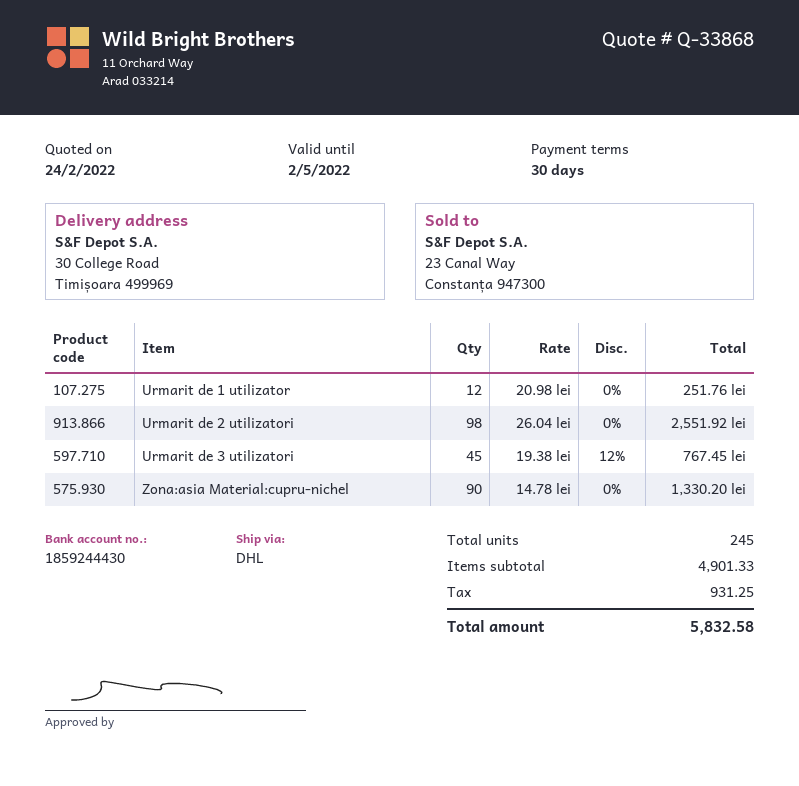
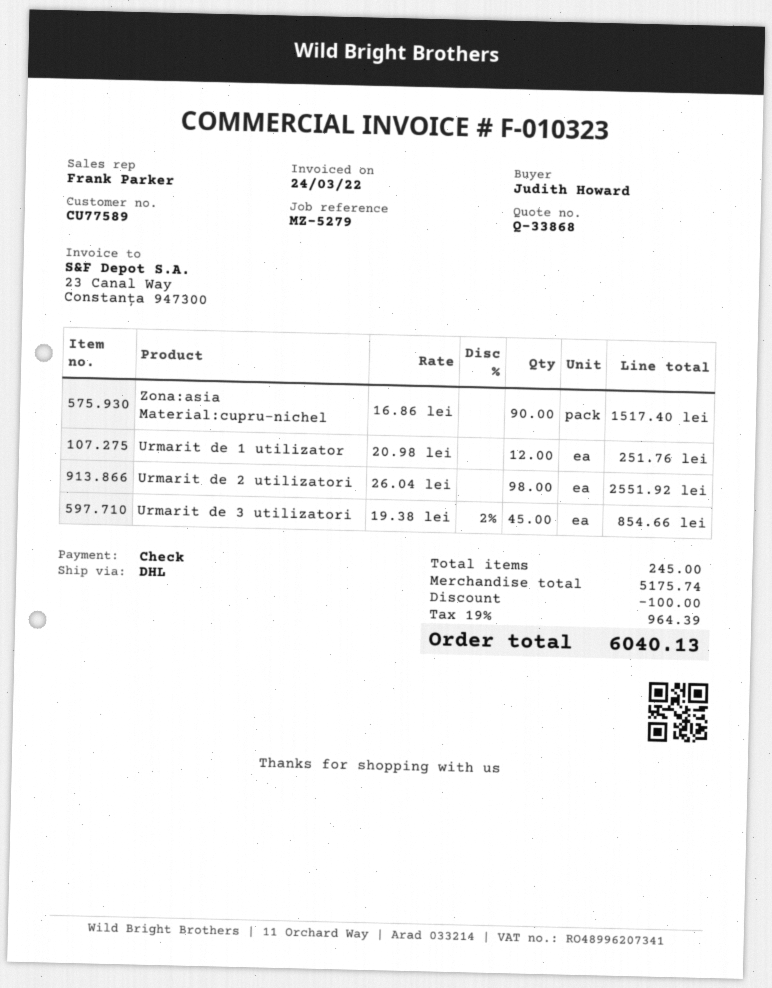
Urmarit de 3 utilizatori: 45 x 19.38 - 12% = 767.45 -> 45 x 19.38 - 2% = 854.66
Zona:asia Material:cupru-nichel: 90 x 14.78 = 1330.20 -> 90 x 16.86 = 1517.40
subtotal: 4901.33 -> 5175.74
discount: none -> 100.00
tax: 931.25 -> 964.39
total: 5832.58 -> 6040.13

